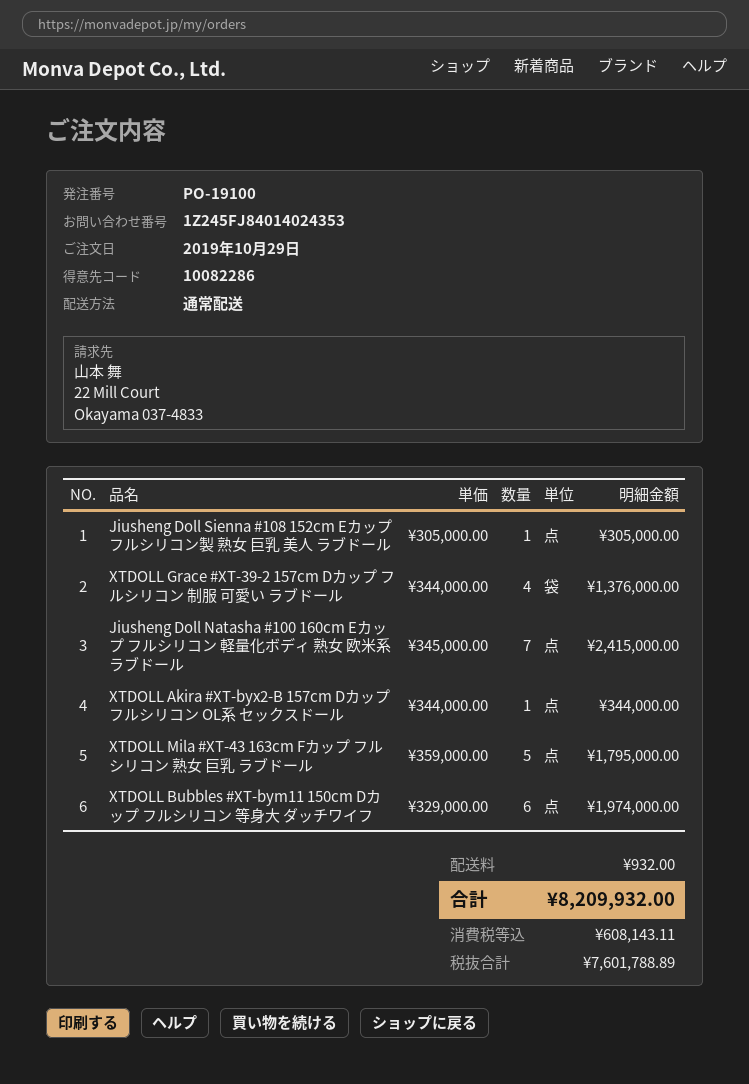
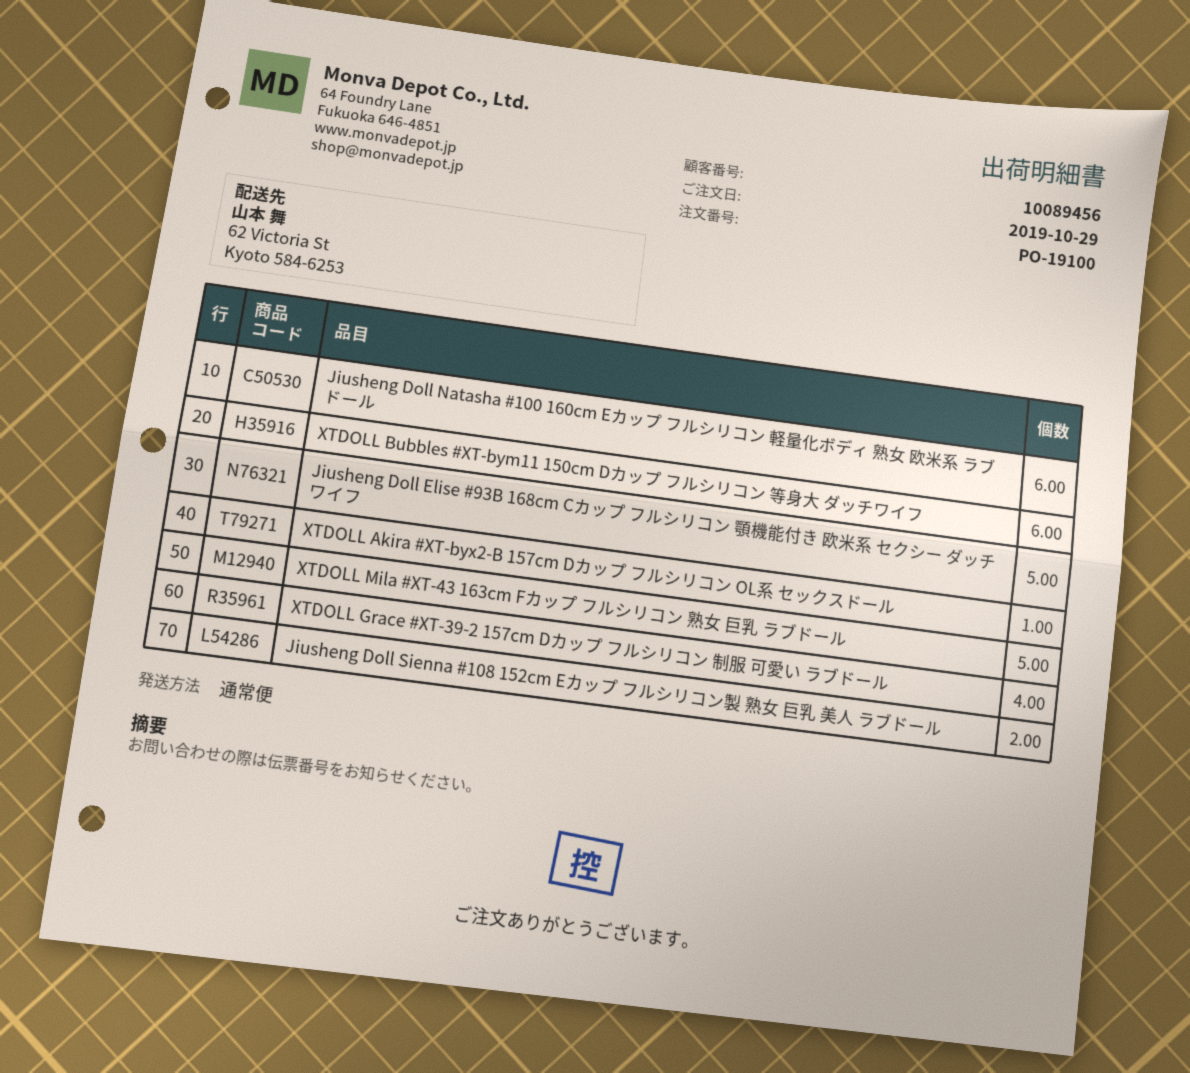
customer number: 10082286 -> 10089456
Jiusheng Doll Sienna #108 152cm Eカップ フルシリコン製 熟女 巨乳 美人 ラブドール: 1 -> 2
Jiusheng Doll Natasha #100 160cm Eカップ フルシリコン 軽量化ボディ 熟女 欧米系 ラブドール: 7 -> 6
Jiusheng Doll Elise #93B 168cm Cカップ フルシリコン 顎機能付き 欧米系 セクシー ダッチワイフ: none -> 5

